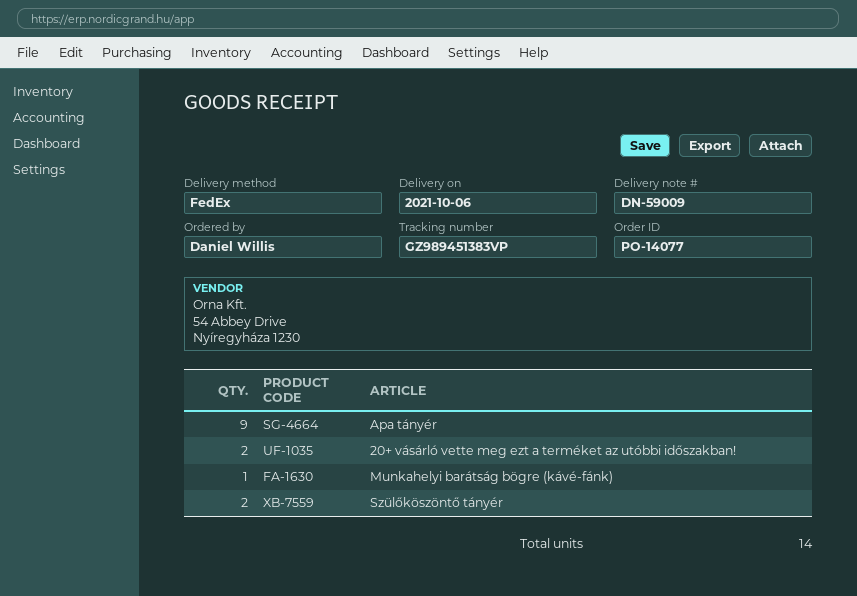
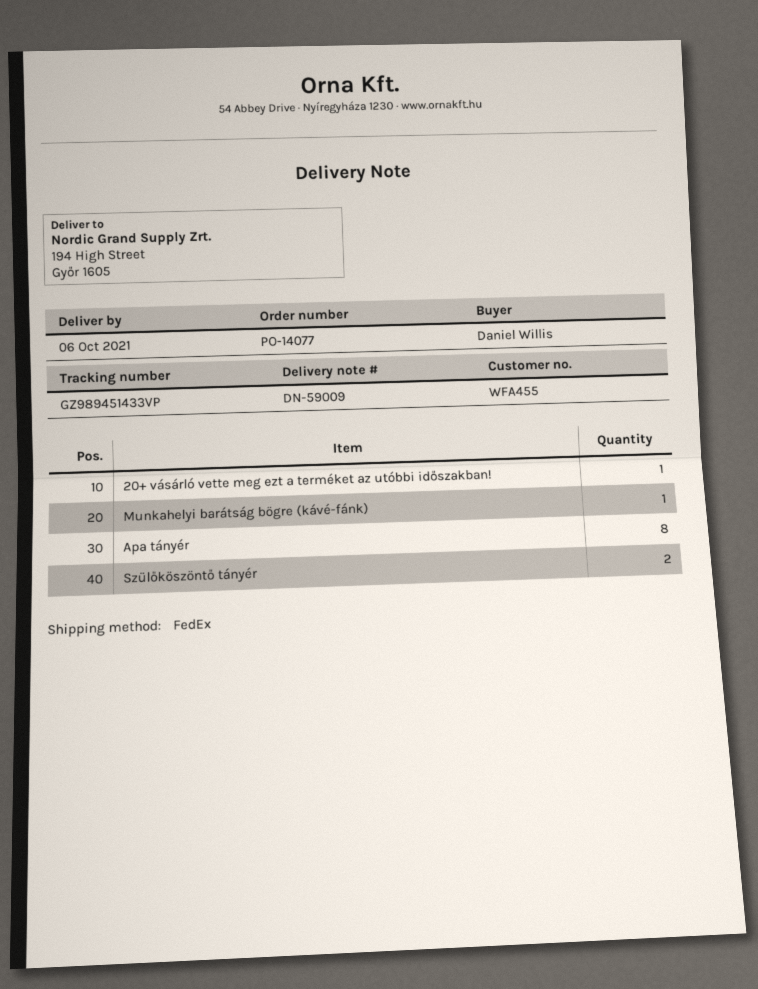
tracking number: GZ989451383VP -> GZ989451433VP
Apa tányér: 9 -> 8
20+ vásárló vette meg ezt a terméket az utóbbi időszakban!: 2 -> 1

